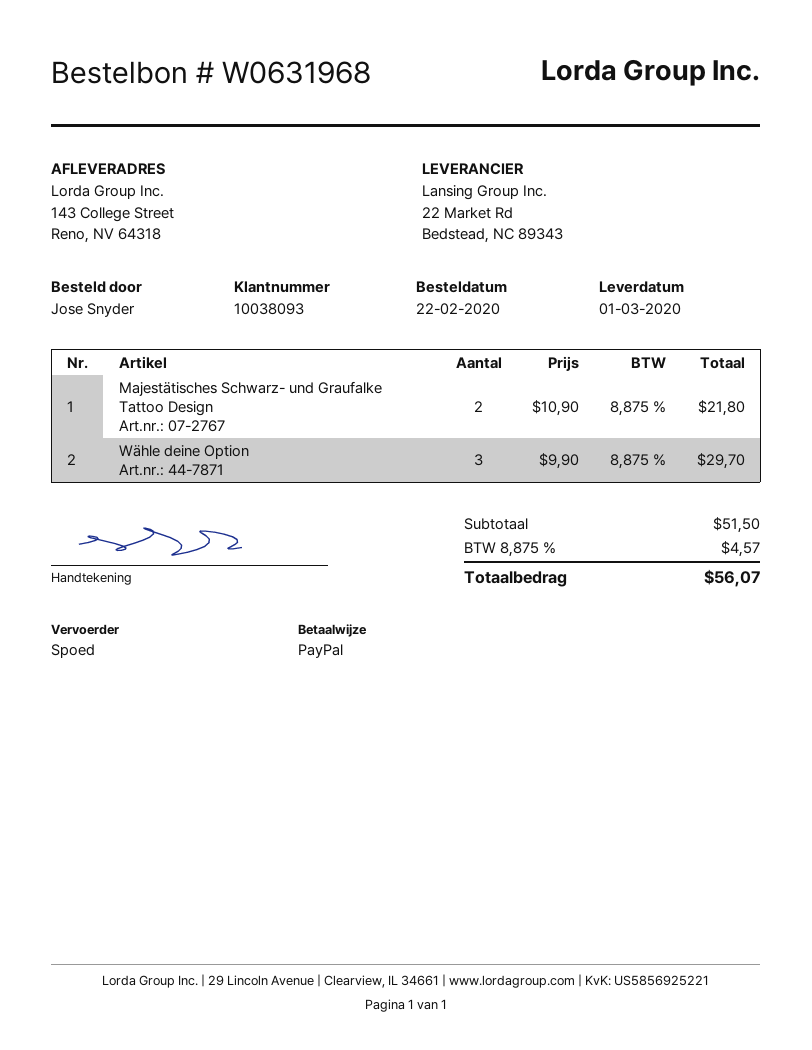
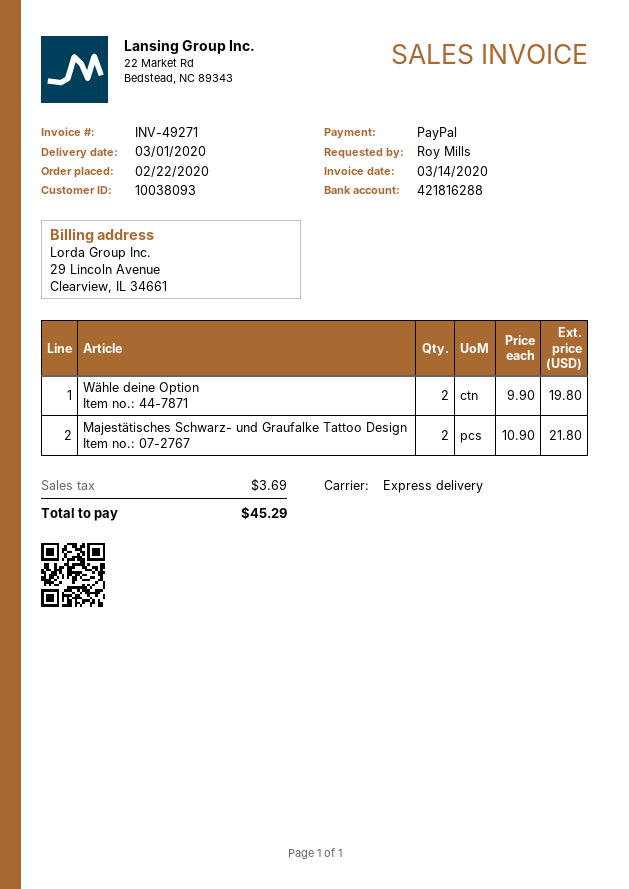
ordered by: Jose Snyder -> Roy Mills
Wähle deine Option: 3 x 9.90 = 29.70 -> 2 x 9.90 = 19.80
tax: 4.57 -> 3.69
total: 56.07 -> 45.29

